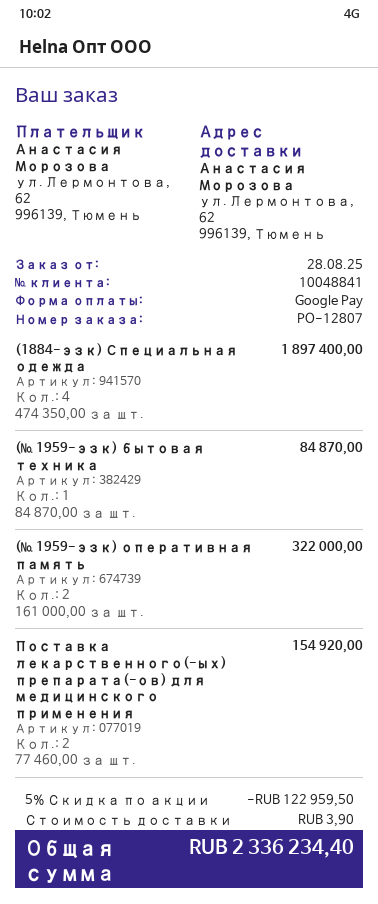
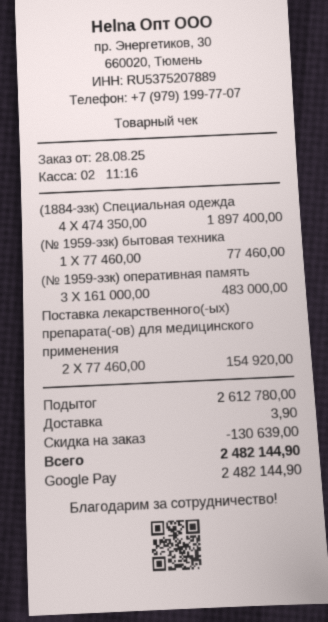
(№ 1959-эзк) бытовая техника: 1 x 84870.00 = 84870.00 -> 1 x 77460.00 = 77460.00
(№ 1959-эзк) оперативная память: 2 x 161000.00 = 322000.00 -> 3 x 161000.00 = 483000.00
discount: 122959.50 -> 130639.00
total: 2336234.40 -> 2482144.90

